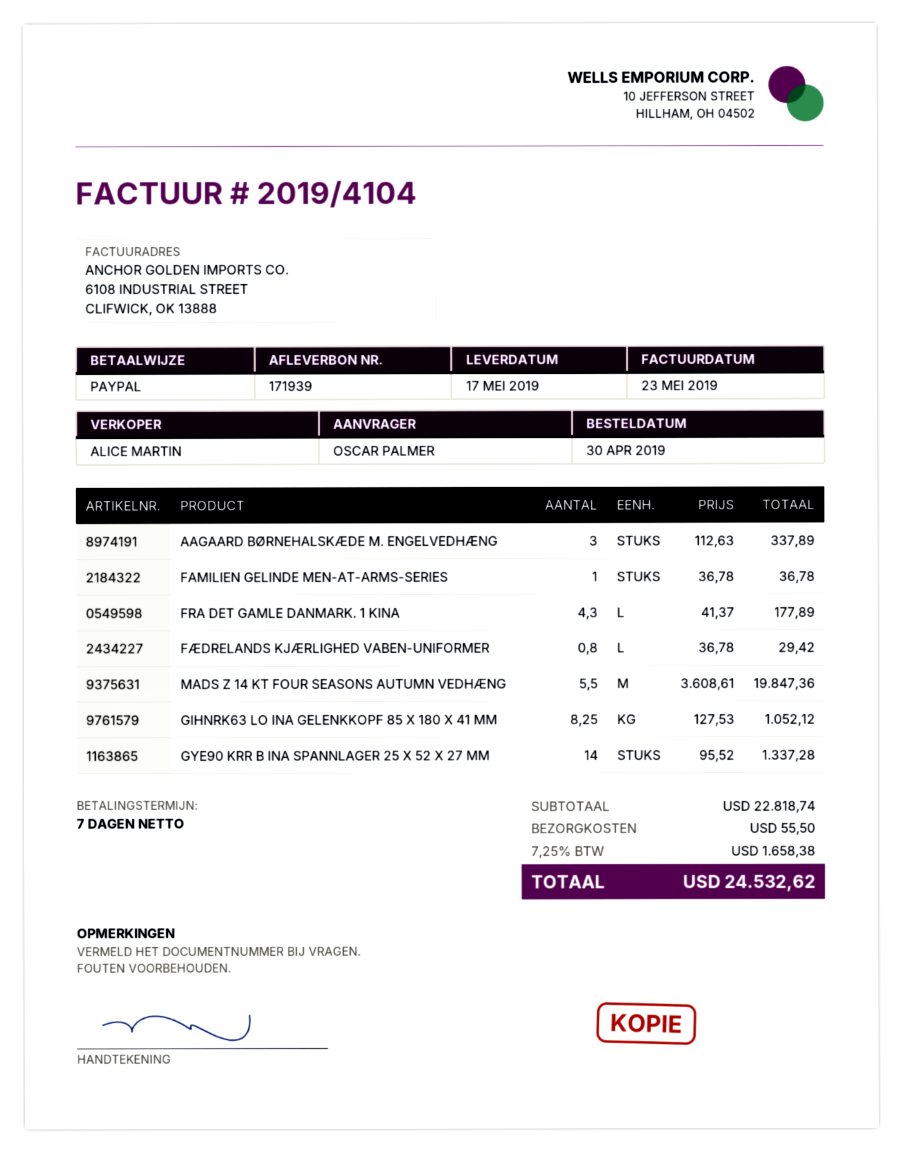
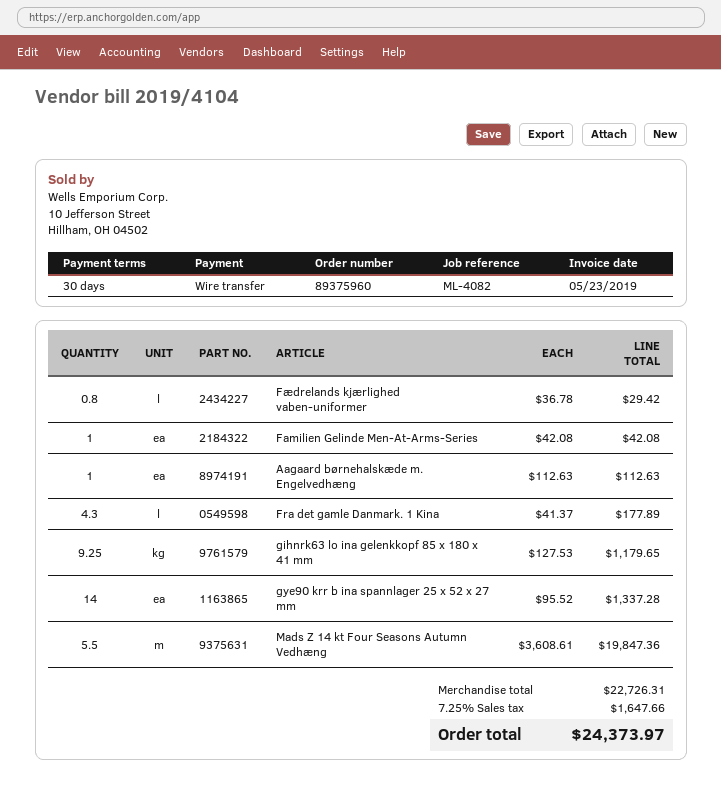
payment terms: 7 days -> 30 days
payment method: PayPal -> bank transfer
AAGAARD BØRNEHALSKÆDE M. ENGELVEDHÆNG: 3 x 112.63 = 337.89 -> 1 x 112.63 = 112.63
FAMILIEN GELINDE MEN-AT-ARMS-SERIES: 1 x 36.78 = 36.78 -> 1 x 42.08 = 42.08
GIHNRK63 LO INA GELENKKOPF 85 X 180 X 41 MM: 8.25 x 127.53 = 1052.12 -> 9.25 x 127.53 = 1179.65
subtotal: 22818.74 -> 22726.31
shipping: 55.50 -> none
tax: 7.25% = 1658.38 -> 7.25% = 1647.66
total: 24532.62 -> 24373.97

